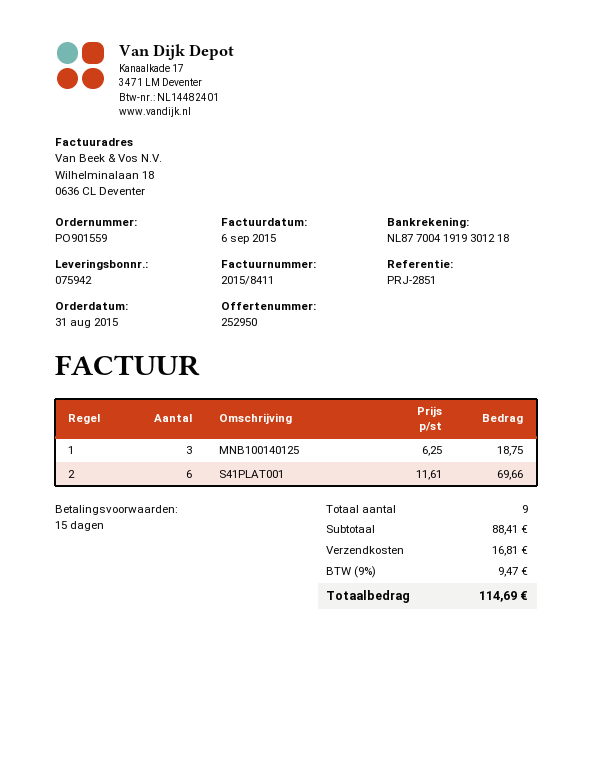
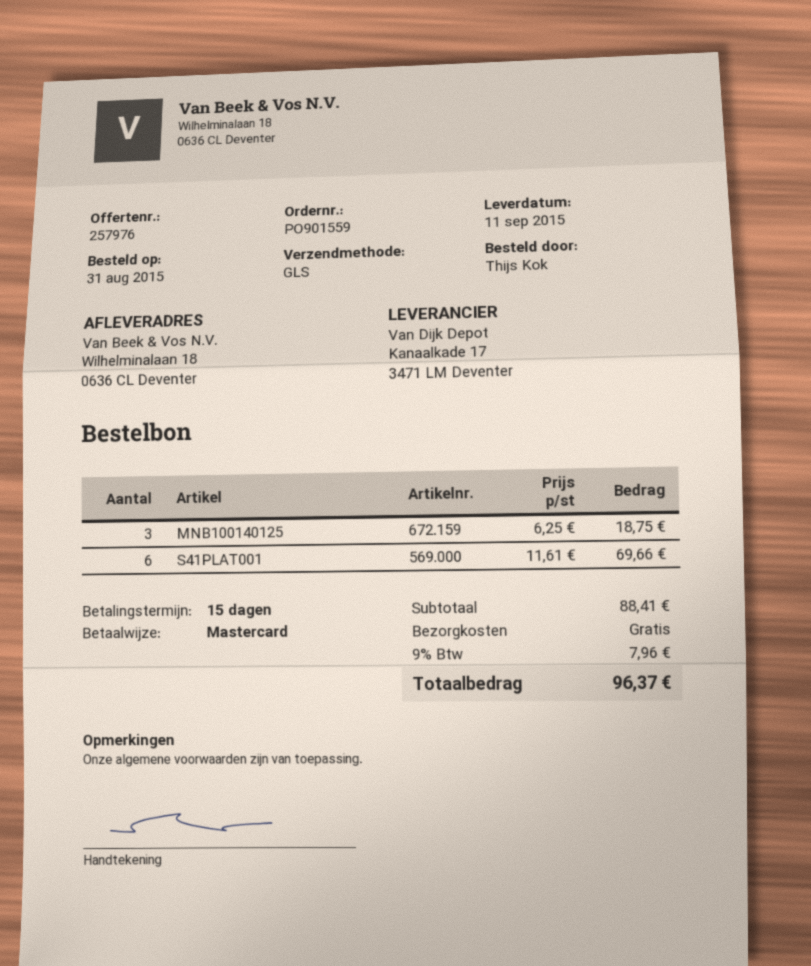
quote number: 252950 -> 257976
shipping: 16.81 -> 0.00
tax: 9% = 9.47 -> 9% = 7.96
total: 114.69 -> 96.37

